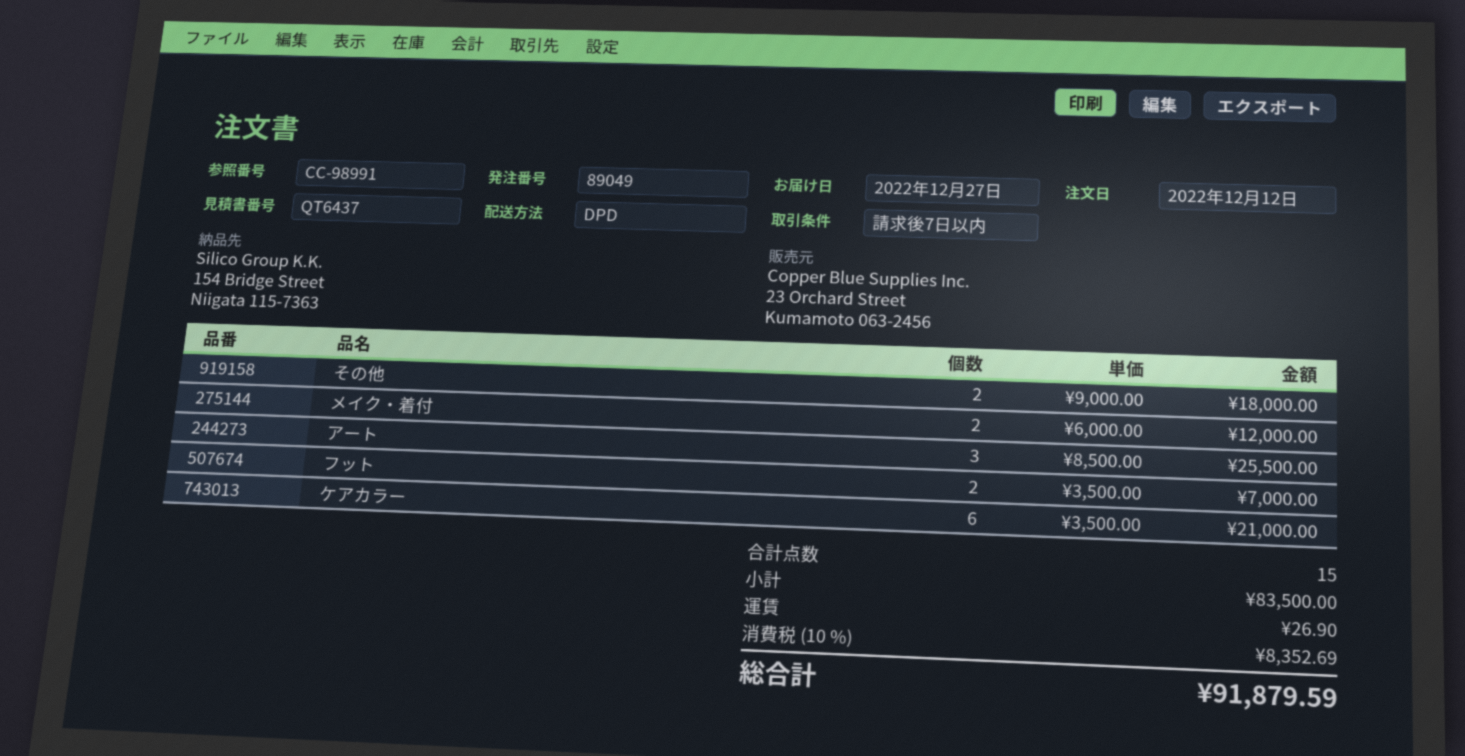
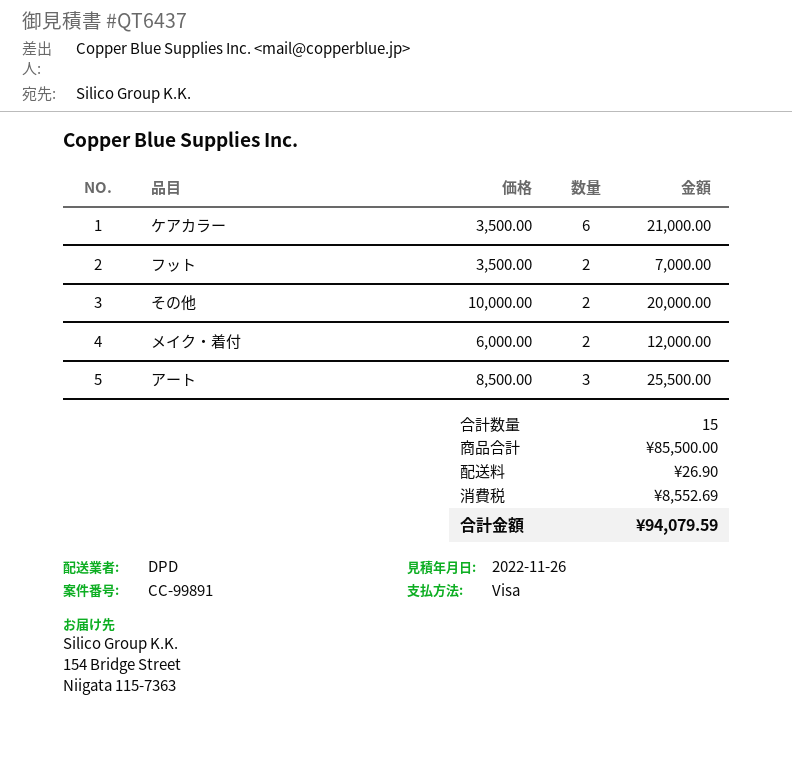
reference: CC-98991 -> CC-99891
その他: 2 x 9000.00 = 18000.00 -> 2 x 10000.00 = 20000.00
subtotal: 83500.00 -> 85500.00
tax: 8352.69 -> 8552.69
total: 91879.59 -> 94079.59

